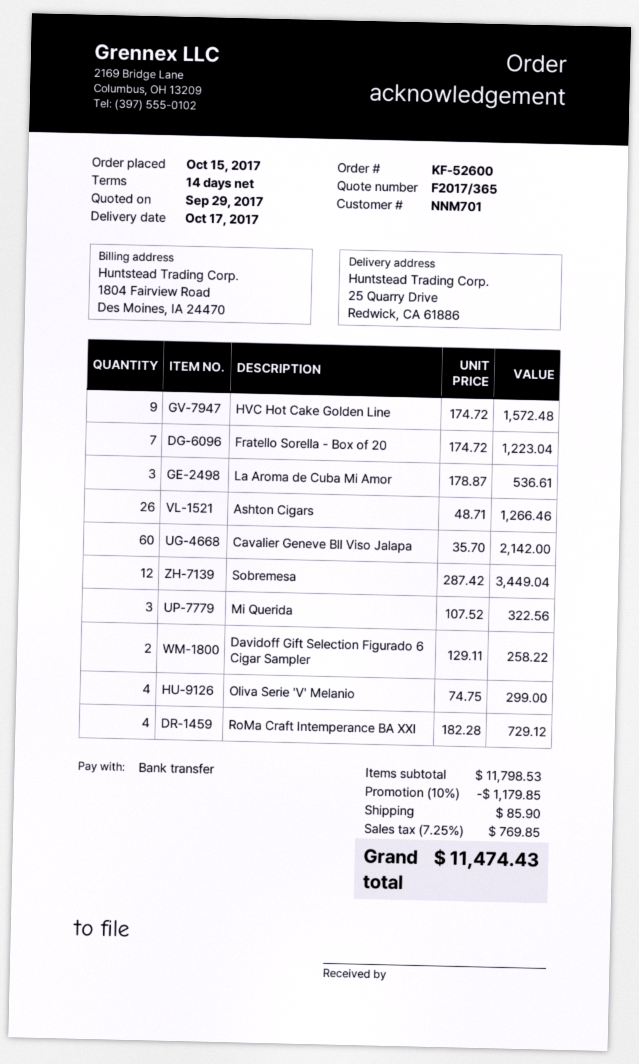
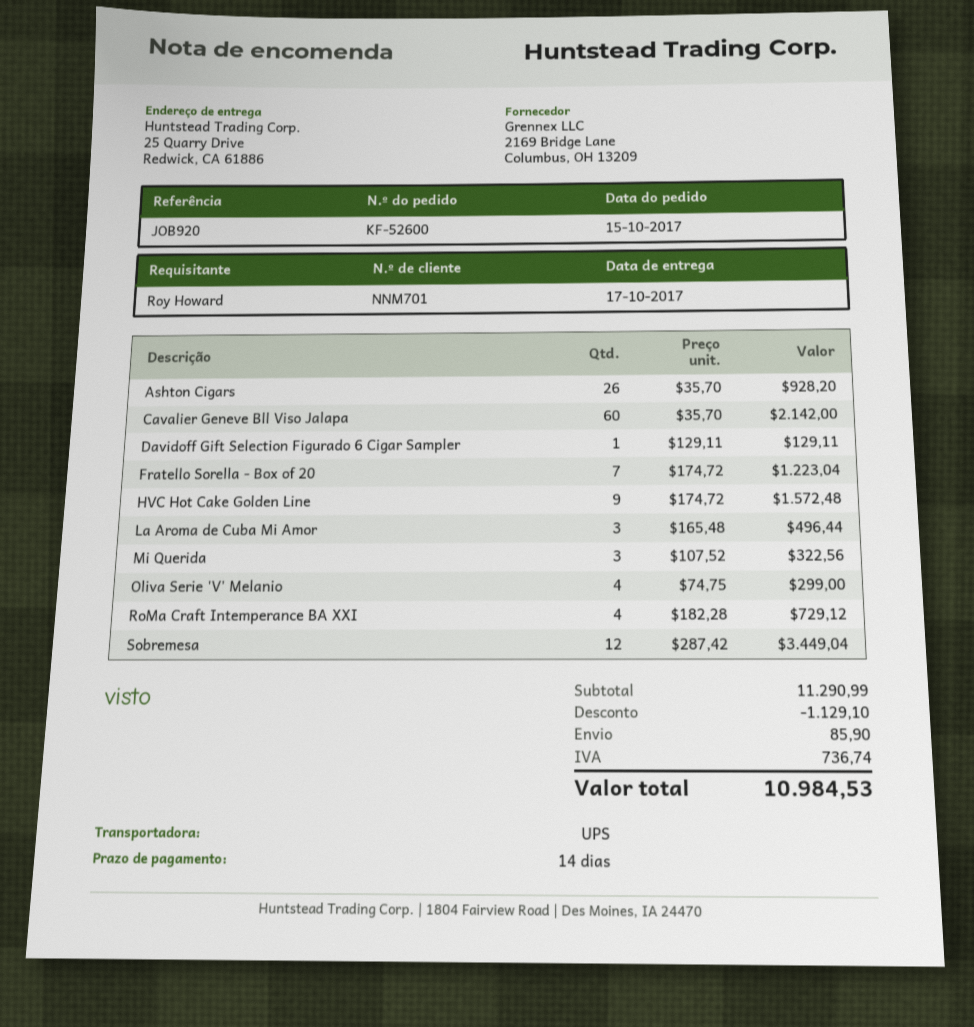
La Aroma de Cuba Mi Amor: 3 x 178.87 = 536.61 -> 3 x 165.48 = 496.44
Ashton Cigars: 26 x 48.71 = 1266.46 -> 26 x 35.70 = 928.20
Davidoff Gift Selection Figurado 6 Cigar Sampler: 2 x 129.11 = 258.22 -> 1 x 129.11 = 129.11
subtotal: 11798.53 -> 11290.99
discount: 1179.85 -> 1129.10
tax: 769.85 -> 736.74
total: 11474.43 -> 10984.53

